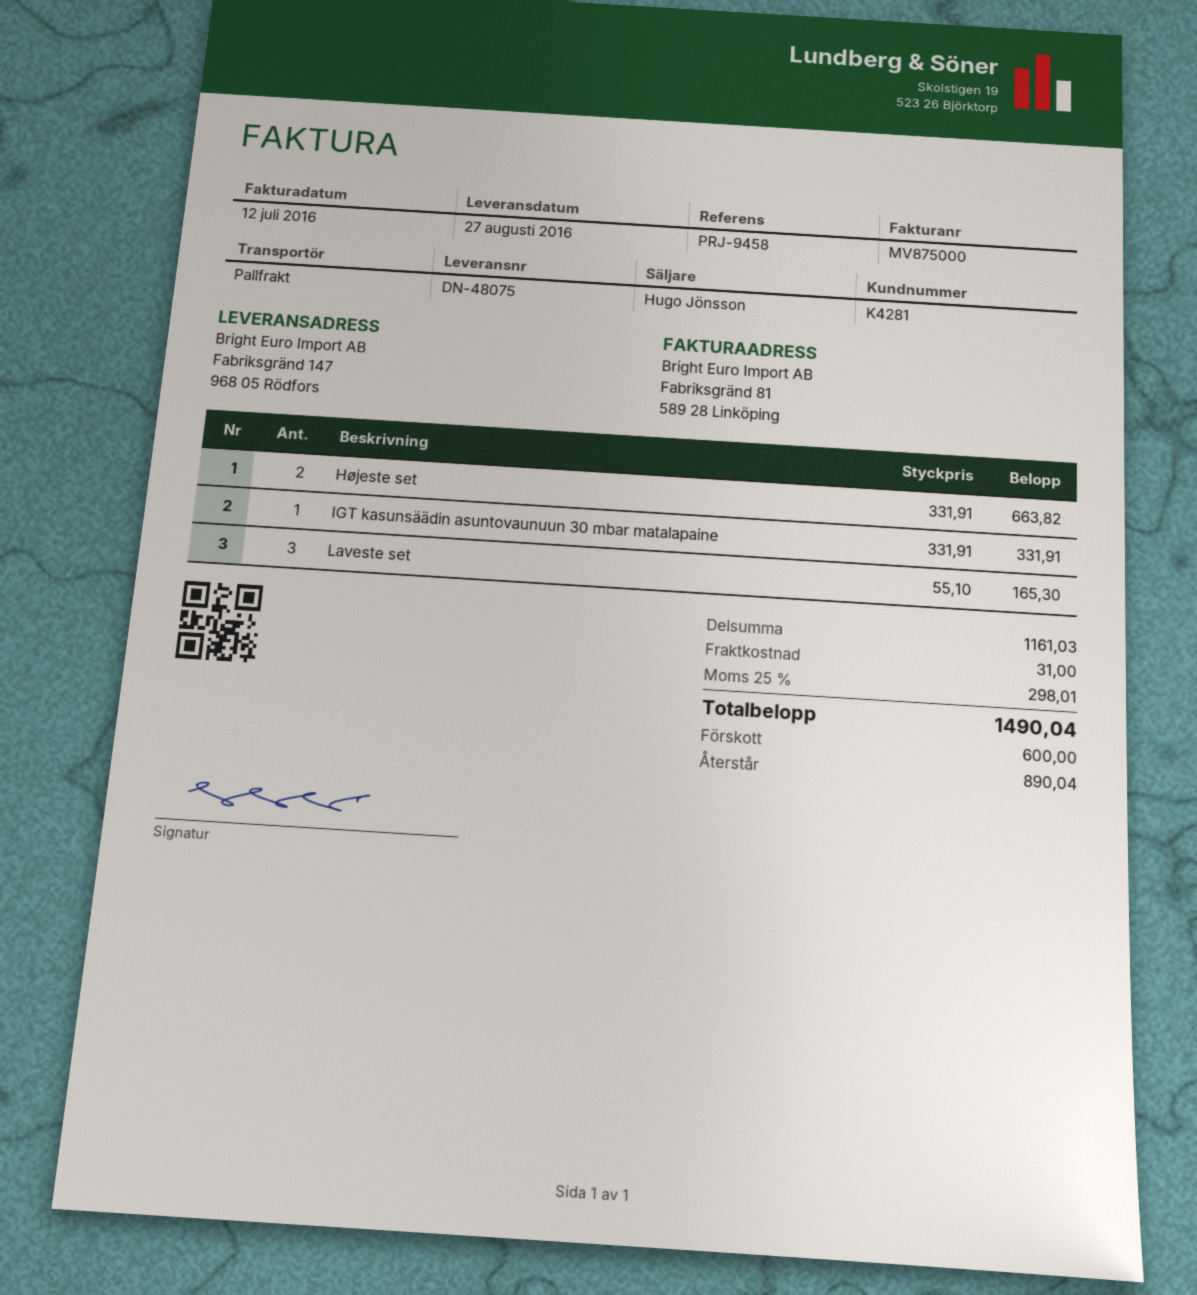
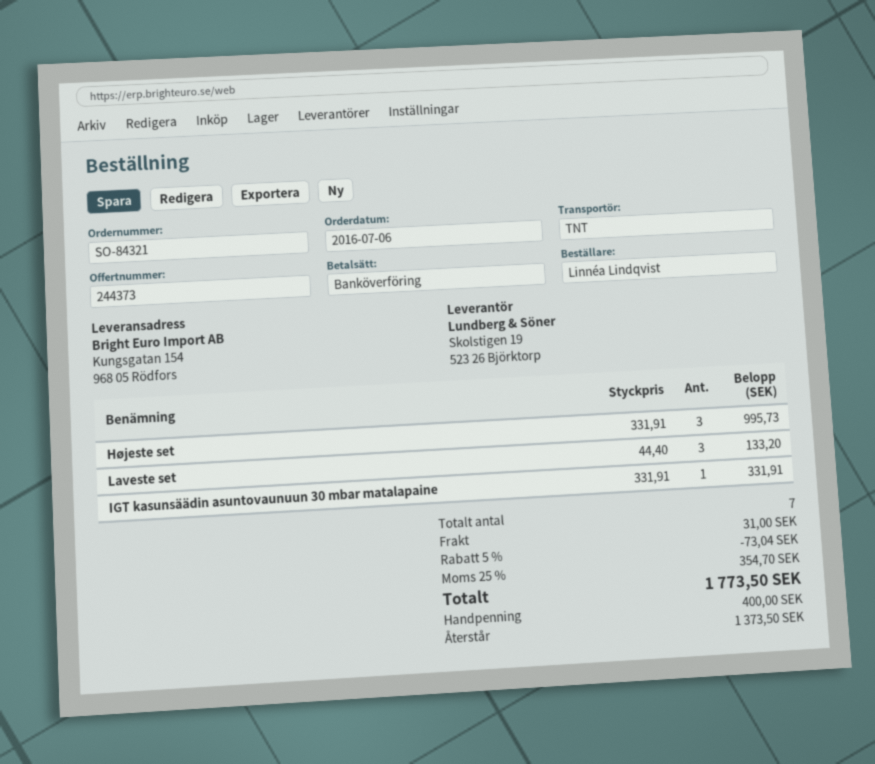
shipping method: pallet freight -> TNT
ship to: Fabriksgränd 147, 968 05 Rödfors -> Kungsgatan 154, 968 05 Rödfors
Højeste set: 2 x 331.91 = 663.82 -> 3 x 331.91 = 995.73
Laveste set: 3 x 55.10 = 165.30 -> 3 x 44.40 = 133.20
discount: none -> 5% = 73.04
tax: 25% = 298.01 -> 25% = 354.70
total: 1490.04 -> 1773.50
deposit: 600.00 -> 400.00
balance: 890.04 -> 1373.50

